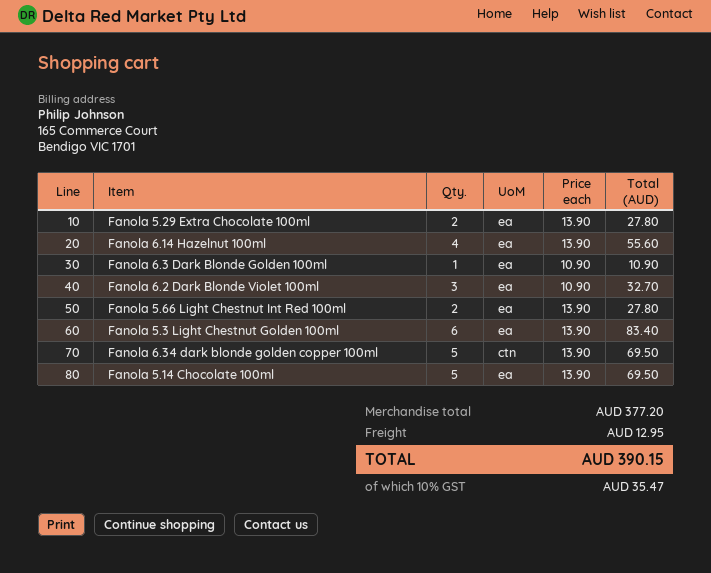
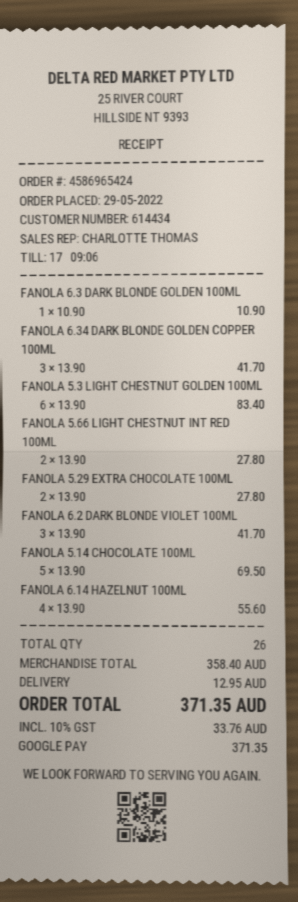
Fanola 6.2 Dark Blonde Violet 100ml: 3 x 10.90 = 32.70 -> 3 x 13.90 = 41.70
Fanola 6.34 dark blonde golden copper 100ml: 5 x 13.90 = 69.50 -> 3 x 13.90 = 41.70
subtotal: 377.20 -> 358.40
tax: 10% = 35.47 -> 10% = 33.76
total: 390.15 -> 371.35

